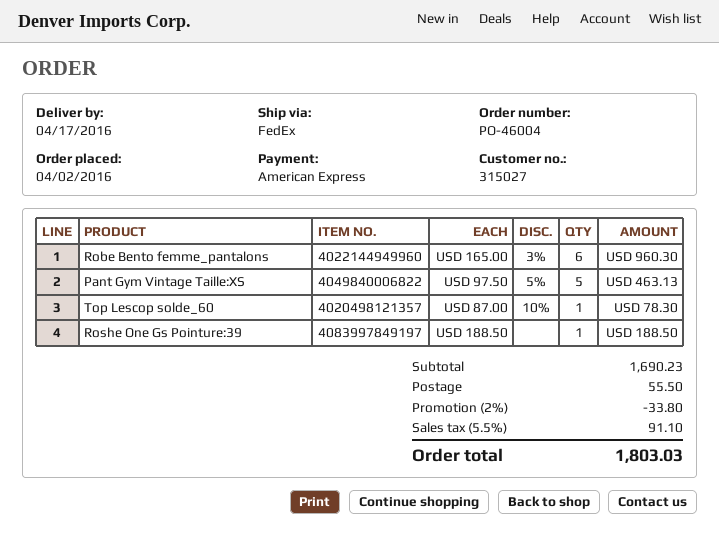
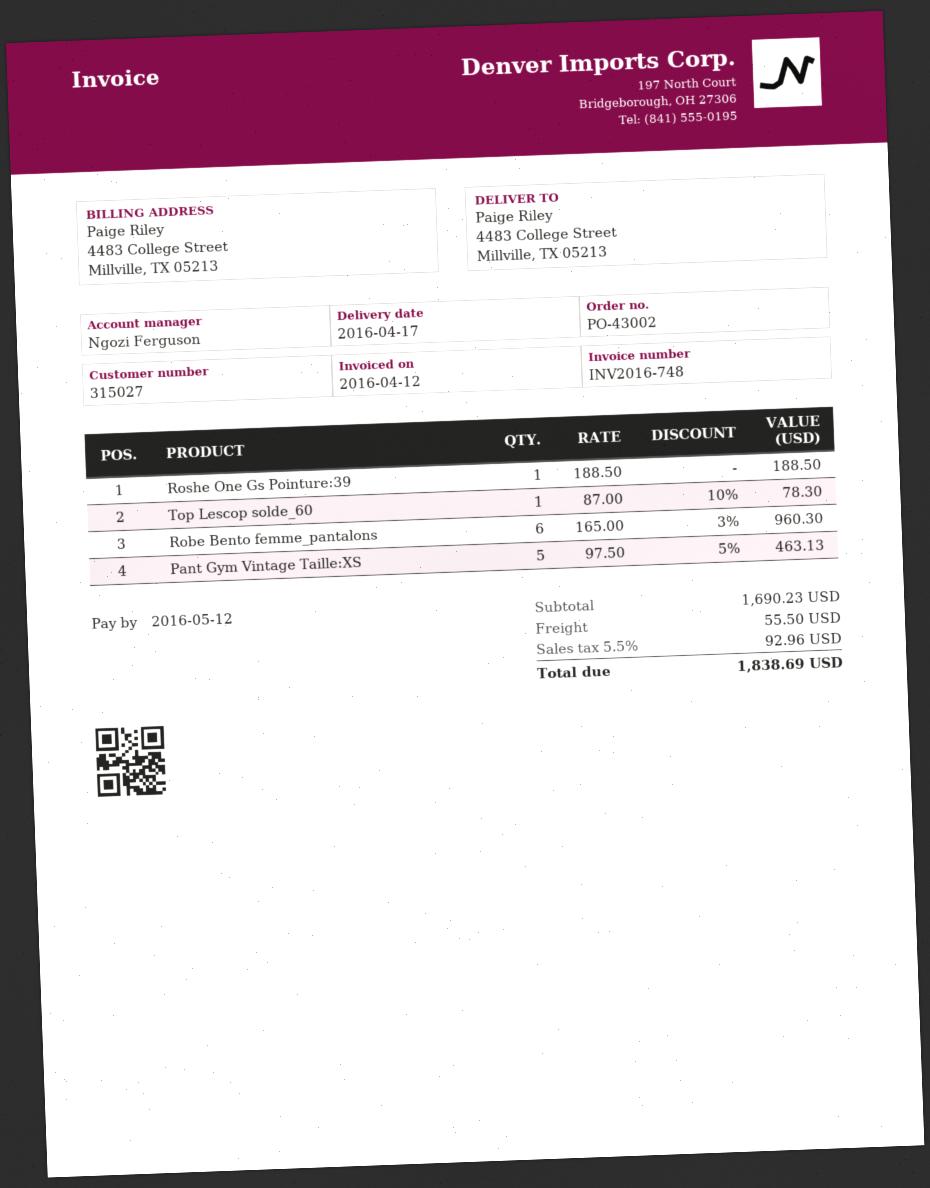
order number: PO-46004 -> PO-43002
discount: 2% = 33.80 -> none
tax: 5.5% = 91.10 -> 5.5% = 92.96
total: 1803.03 -> 1838.69

